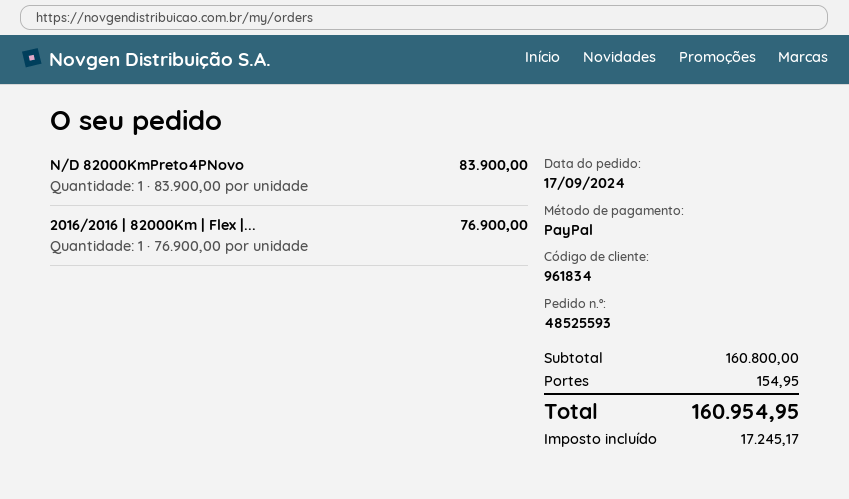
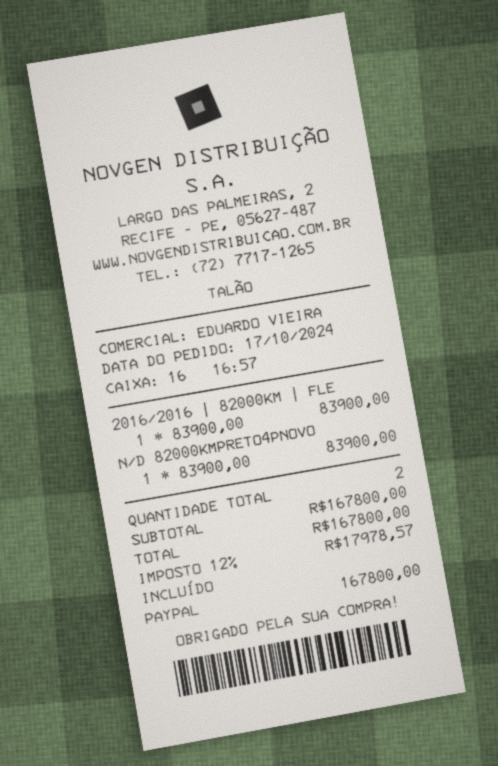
order date: 2024-09-17 -> 2024-10-17
2016/2016 | 82000Km | Flex |...: 1 x 76900.00 = 76900.00 -> 1 x 83900.00 = 83900.00
subtotal: 160800.00 -> 167800.00
shipping: 154.95 -> none
tax: 17245.17 -> 17978.57
total: 160954.95 -> 167800.00

